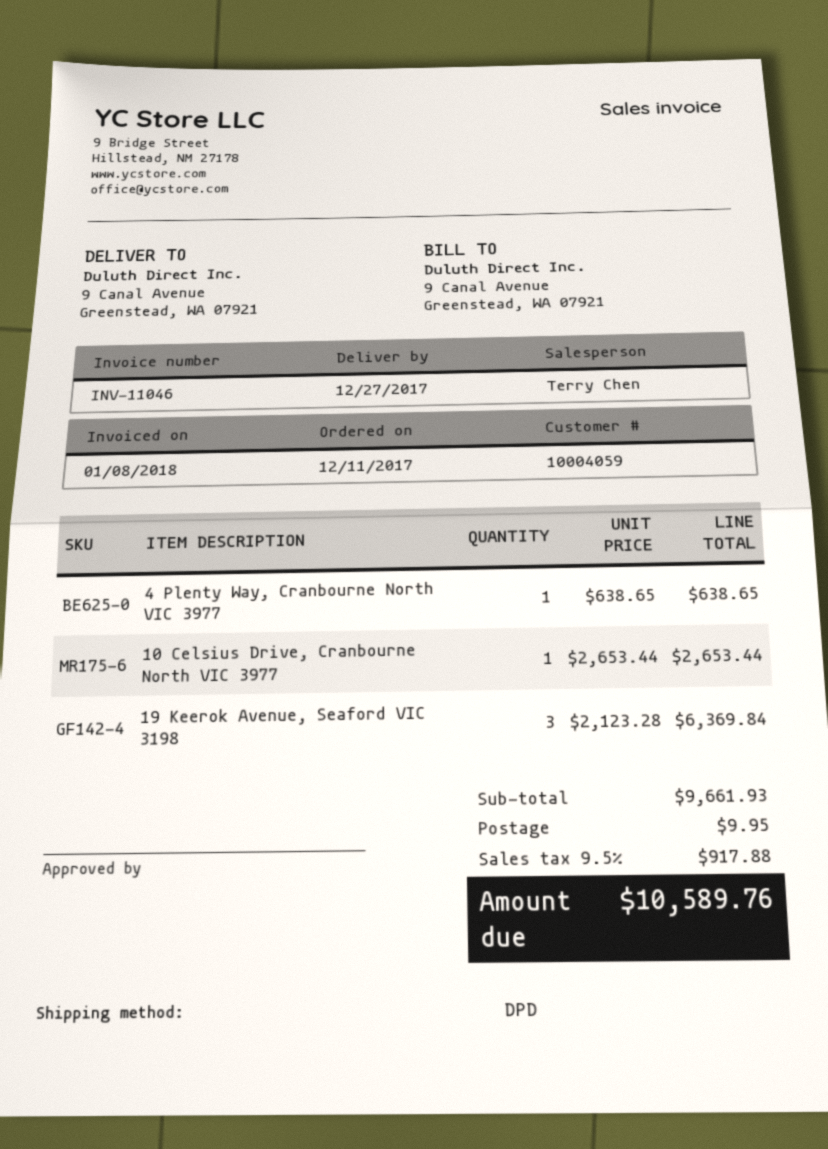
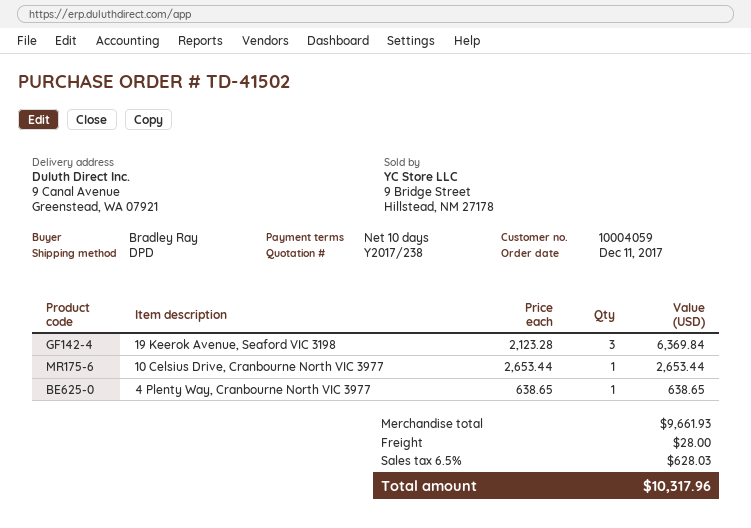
shipping: 9.95 -> 28.00
tax: 9.5% = 917.88 -> 6.5% = 628.03
total: 10589.76 -> 10317.96

